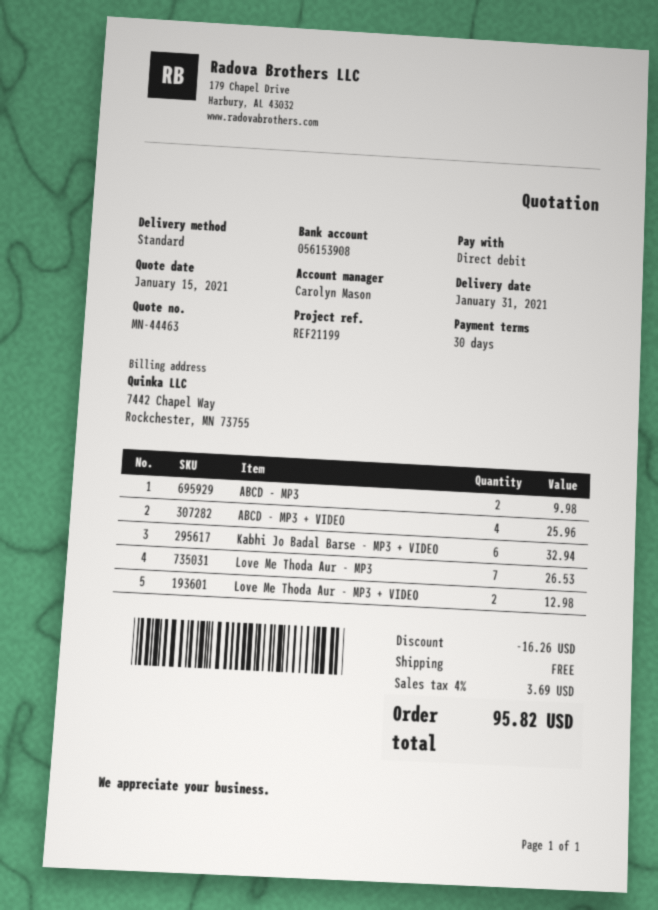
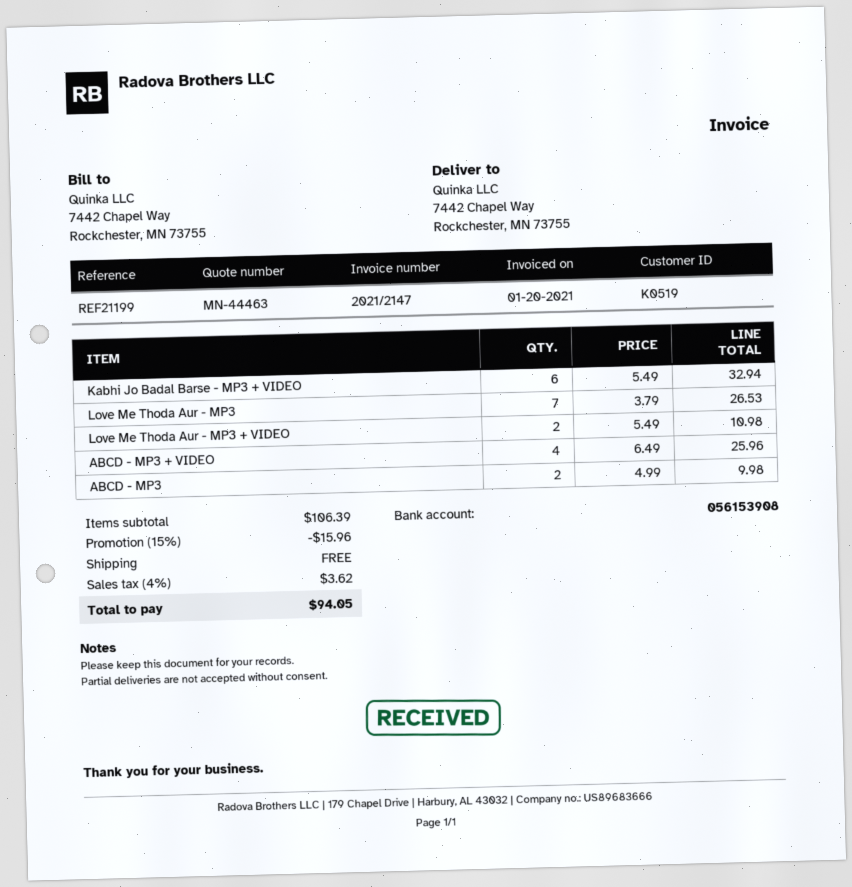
Love Me Thoda Aur - MP3 + VIDEO: 2 for 12.98 -> 2 for 10.98
discount: 16.26 -> 15.96
tax: 4% = 3.69 -> 4% = 3.62
total: 95.82 -> 94.05

